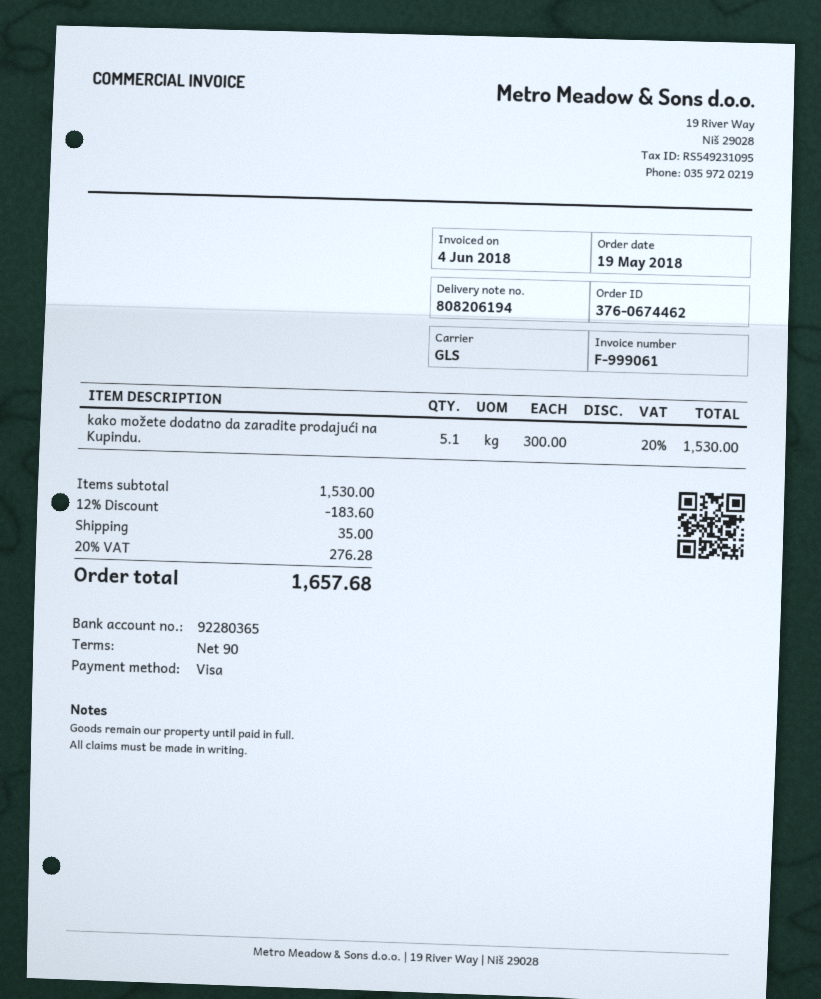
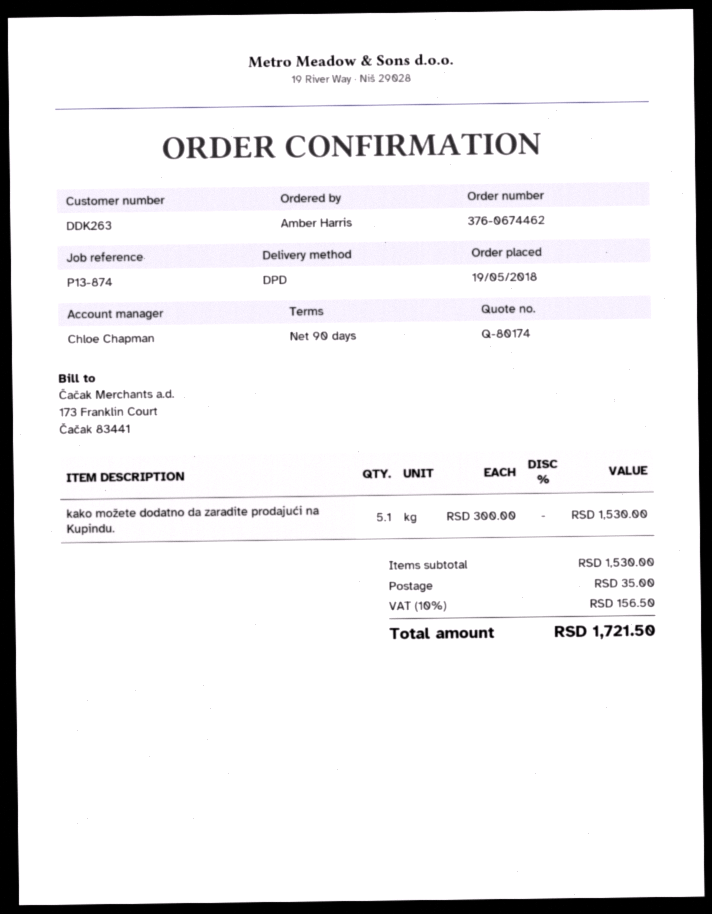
shipping method: GLS -> DPD
discount: 12% = 183.60 -> none
tax: 20% = 276.28 -> 10% = 156.50
total: 1657.68 -> 1721.50

